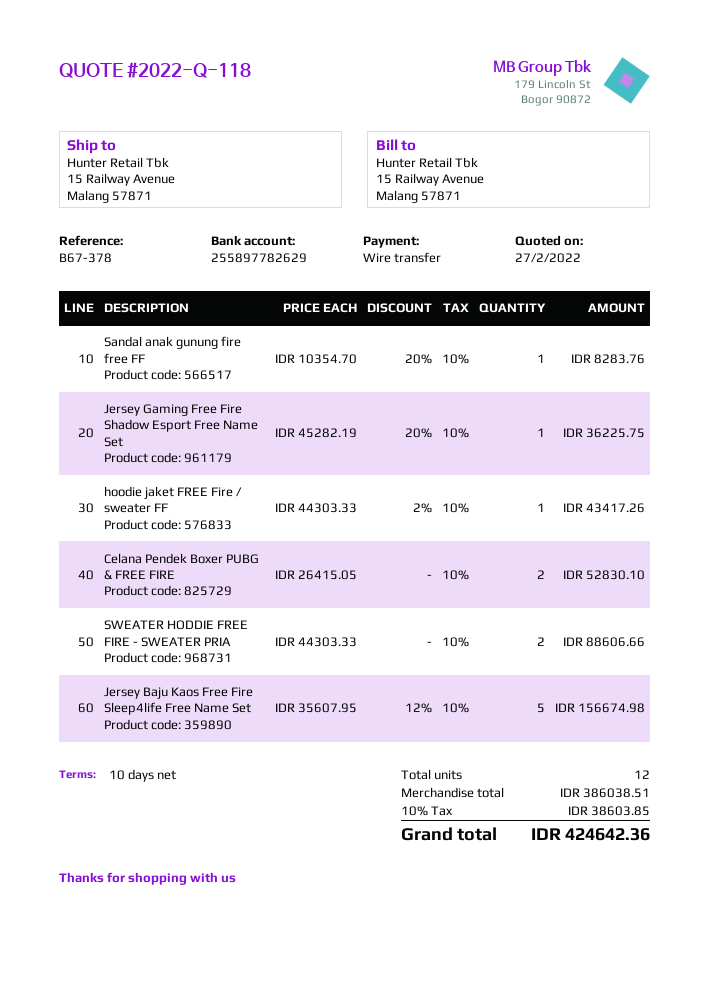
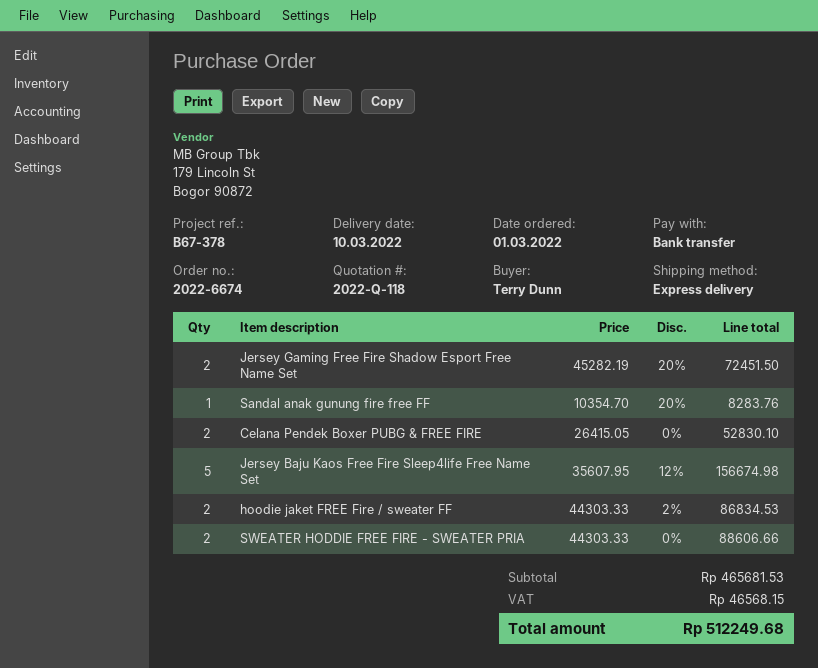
Jersey Gaming Free Fire Shadow Esport Free Name Set: 1 x 45282.19 - 20% = 36225.75 -> 2 x 45282.19 - 20% = 72451.50
hoodie jaket FREE Fire / sweater FF: 1 x 44303.33 - 2% = 43417.26 -> 2 x 44303.33 - 2% = 86834.53
subtotal: 386038.51 -> 465681.53
tax: 38603.85 -> 46568.15
total: 424642.36 -> 512249.68

